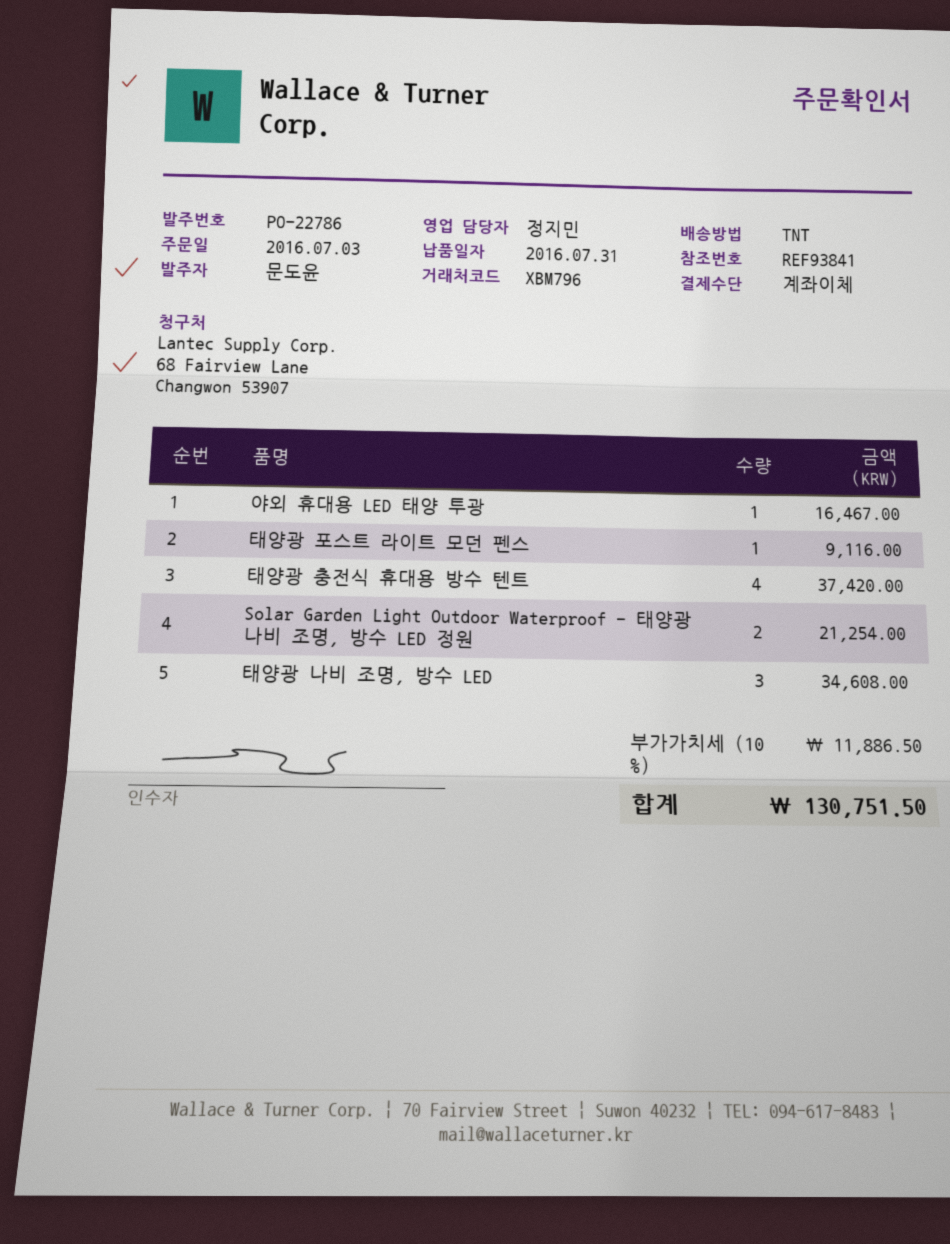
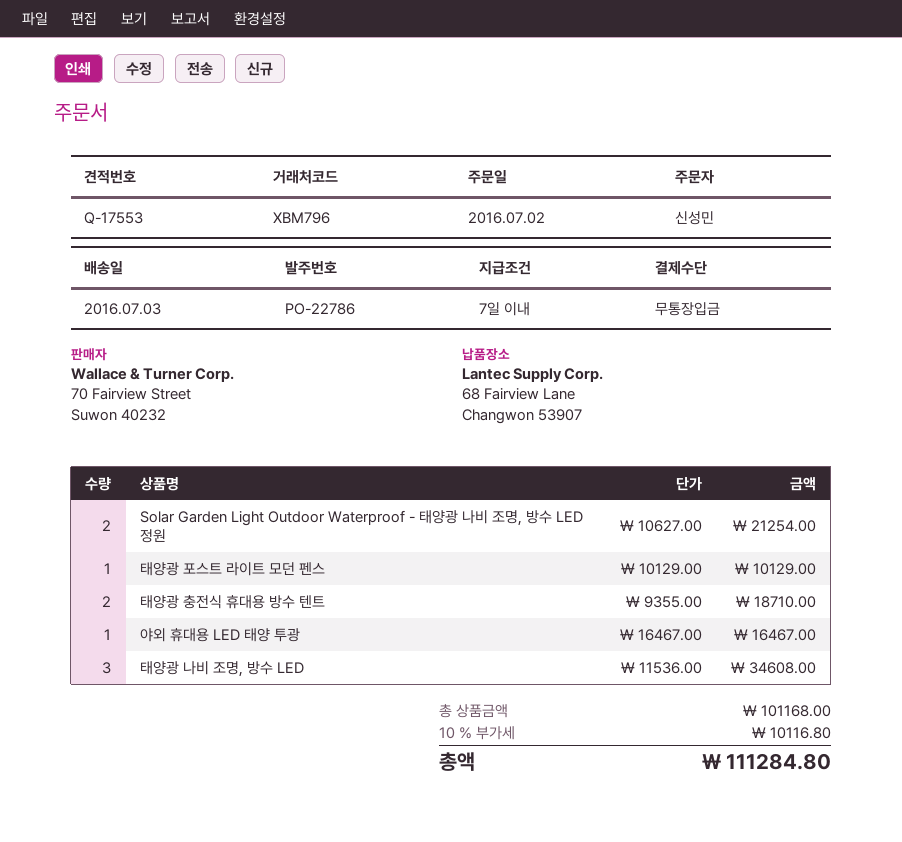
order date: 2016-07-03 -> 2016-07-02
delivery date: 2016-07-31 -> 2016-07-03
ordered by: 문도윤 -> 신성민
태양광 포스트 라이트 모던 펜스: 1 for 9116.00 -> 1 for 10129.00
태양광 충전식 휴대용 방수 텐트: 4 for 37420.00 -> 2 for 18710.00
tax: 10% = 11886.50 -> 10% = 10116.80
total: 130751.50 -> 111284.80

